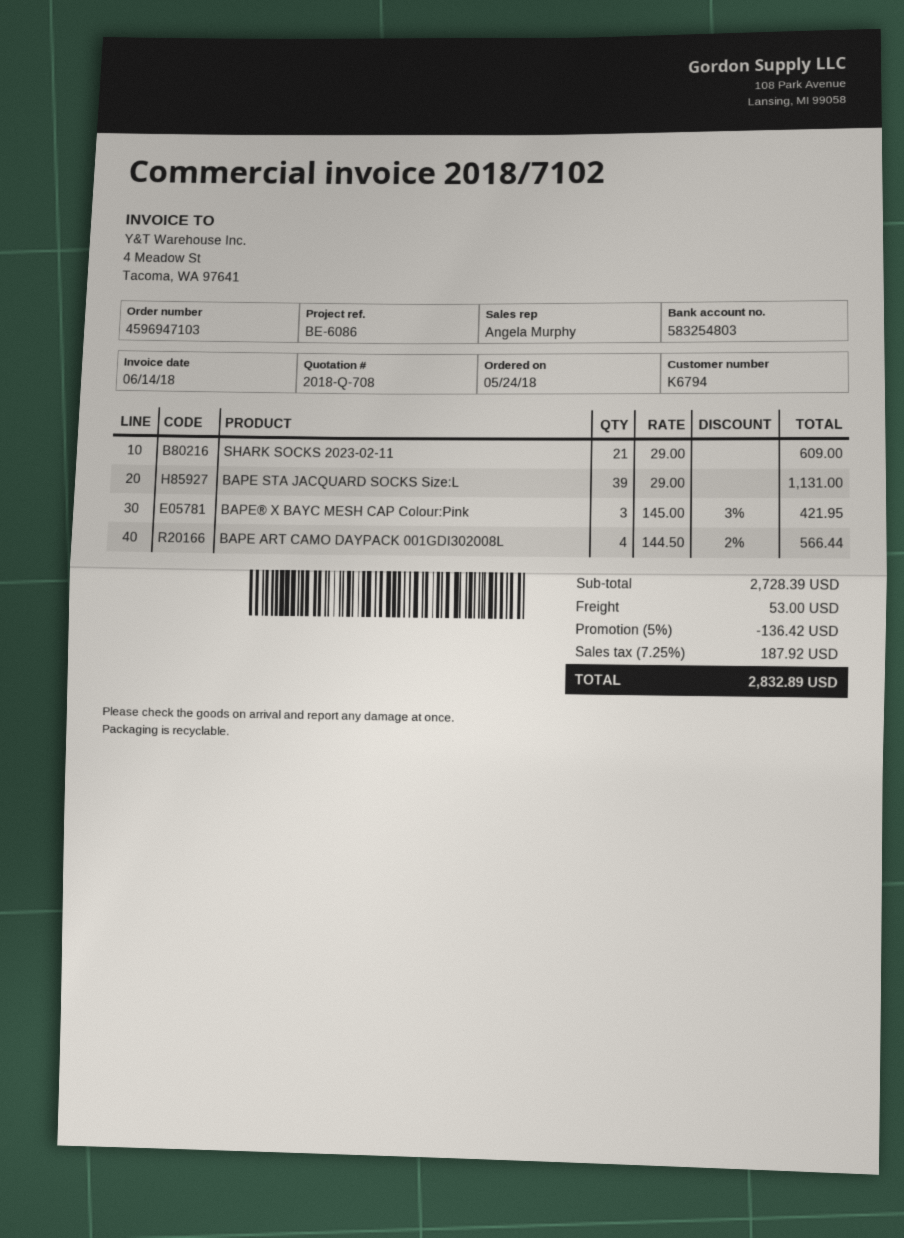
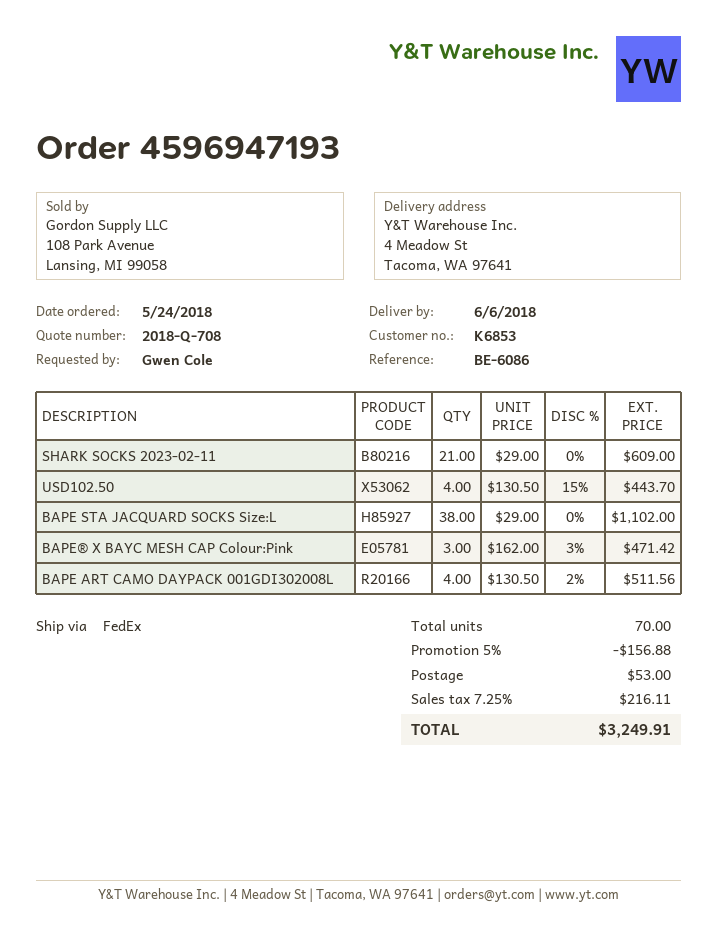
order number: 4596947103 -> 4596947193
customer number: K6794 -> K6853
BAPE STA JACQUARD SOCKS Size:L: 39 x 29.00 = 1131.00 -> 38 x 29.00 = 1102.00
BAPE® X BAYC MESH CAP Colour:Pink: 3 x 145.00 - 3% = 421.95 -> 3 x 162.00 - 3% = 471.42
BAPE ART CAMO DAYPACK 001GDI302008L: 4 x 144.50 - 2% = 566.44 -> 4 x 130.50 - 2% = 511.56
USD102.50: none -> 4 x 130.50 - 15% = 443.70
discount: 5% = 136.42 -> 5% = 156.88
tax: 7.25% = 187.92 -> 7.25% = 216.11
total: 2832.89 -> 3249.91

